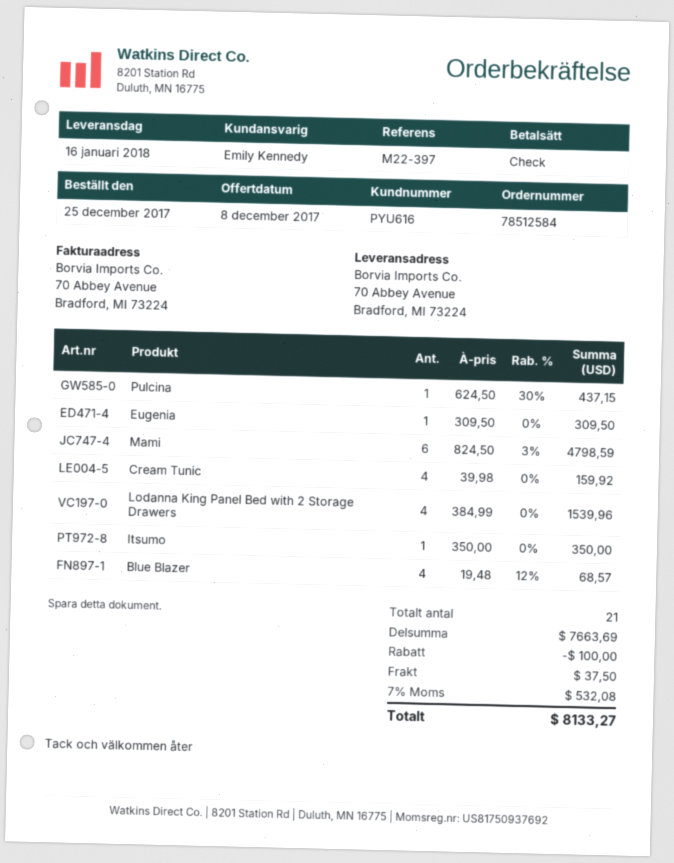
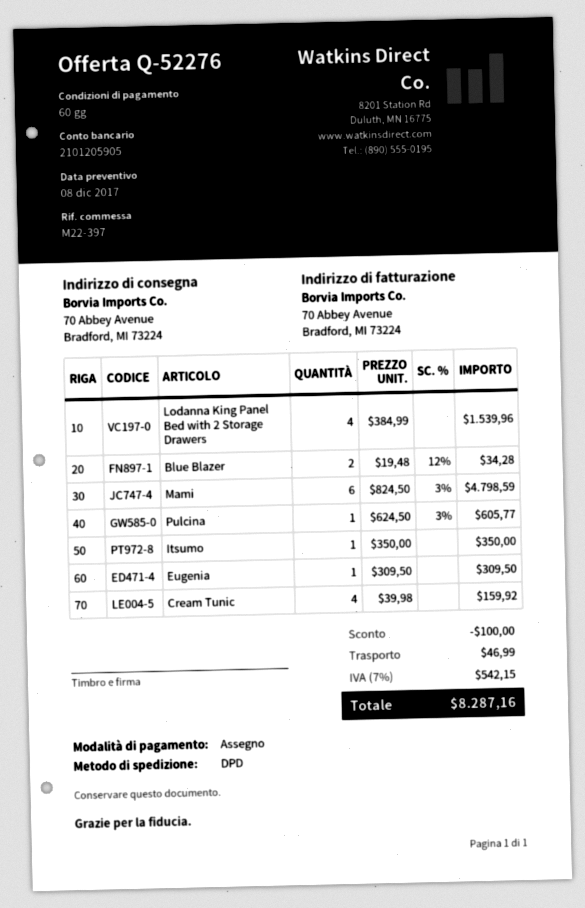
Pulcina: 1 x 624.50 - 30% = 437.15 -> 1 x 624.50 - 3% = 605.77
Blue Blazer: 4 x 19.48 - 12% = 68.57 -> 2 x 19.48 - 12% = 34.28
shipping: 37.50 -> 46.99
tax: 7% = 532.08 -> 7% = 542.15
total: 8133.27 -> 8287.16

